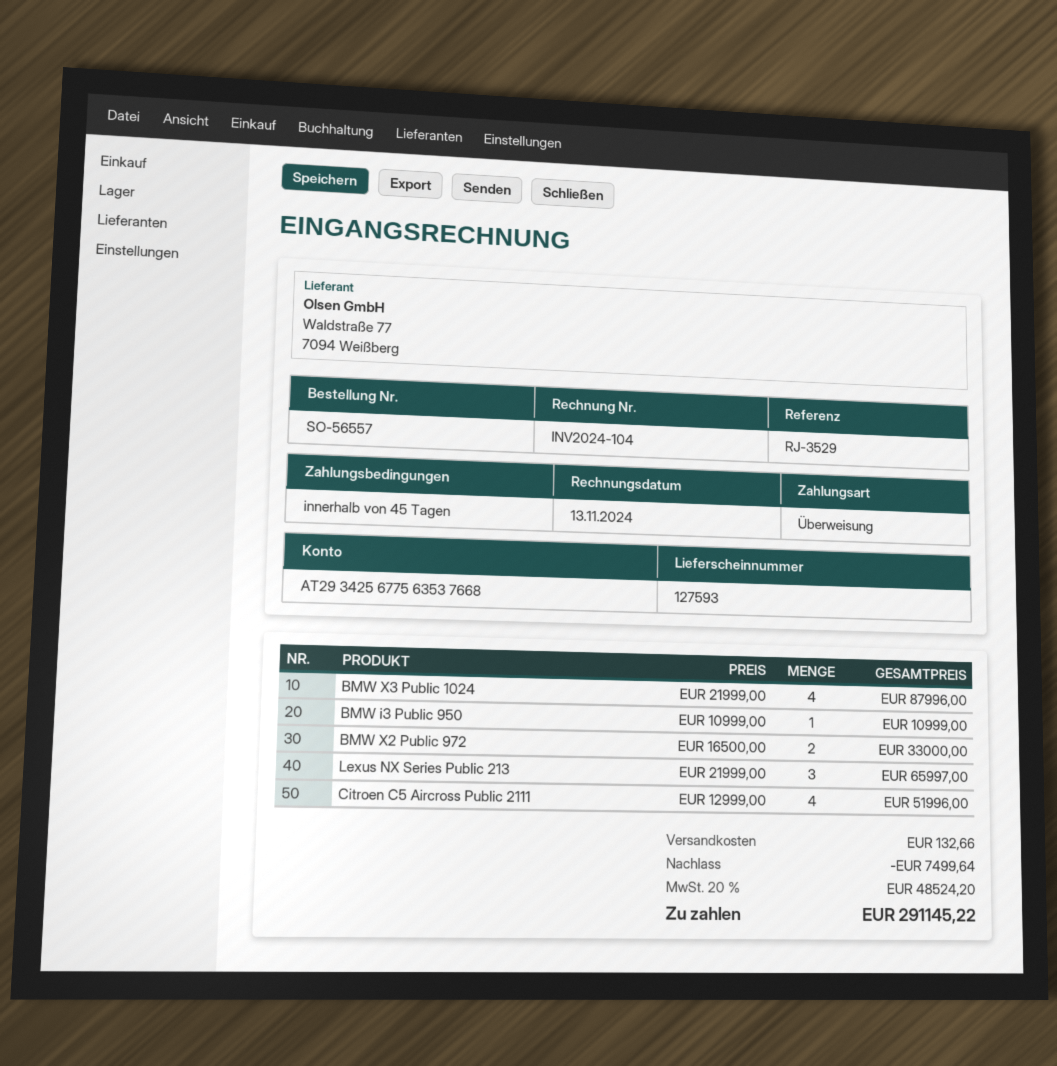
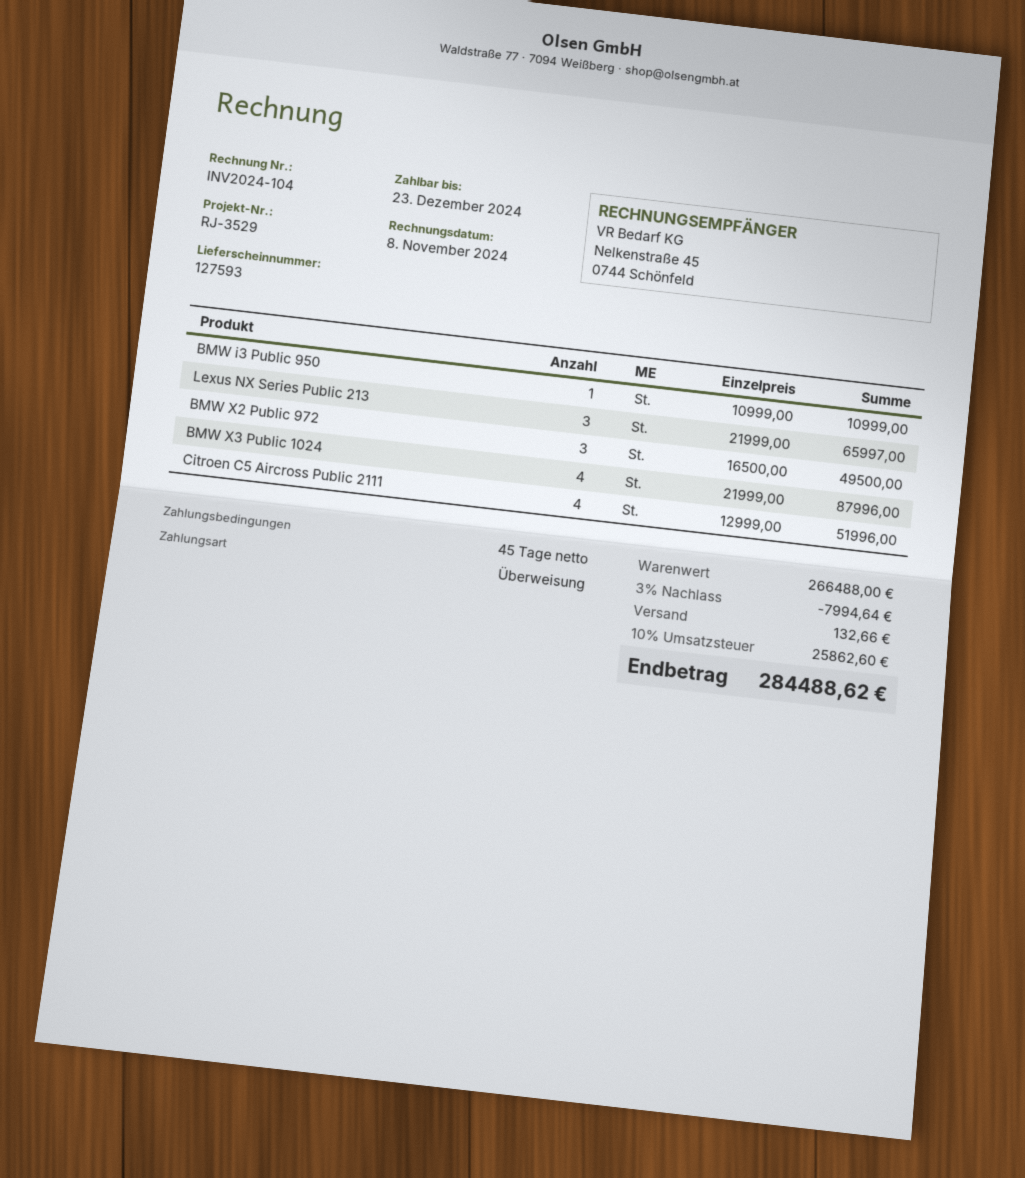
invoice date: 2024-11-13 -> 2024-11-08
BMW X2 Public 972: 2 x 16500.00 = 33000.00 -> 3 x 16500.00 = 49500.00
discount: 7499.64 -> 7994.64
tax: 20% = 48524.20 -> 10% = 25862.60
total: 291145.22 -> 284488.62

